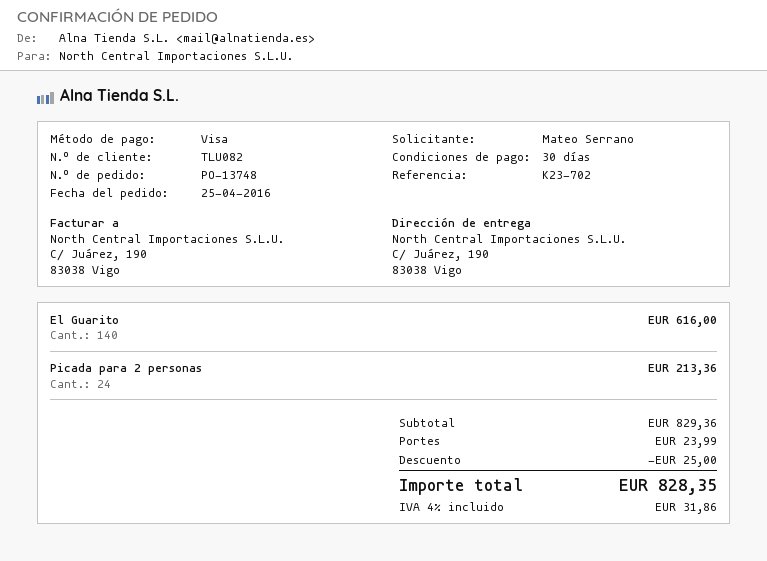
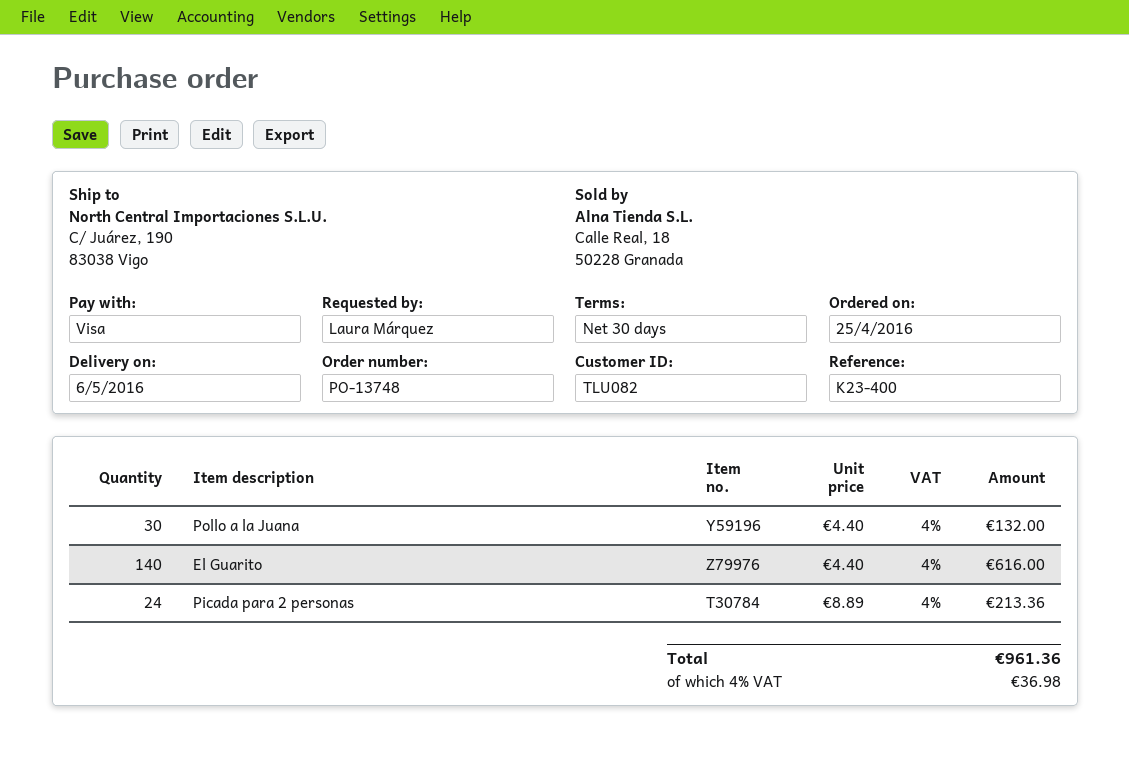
reference: K23-702 -> K23-400
ordered by: Mateo Serrano -> Laura Márquez
Pollo a la Juana: none -> 30 for 132.00
discount: 25.00 -> none
shipping: 23.99 -> none
tax: 4% = 31.86 -> 4% = 36.98
total: 828.35 -> 961.36

